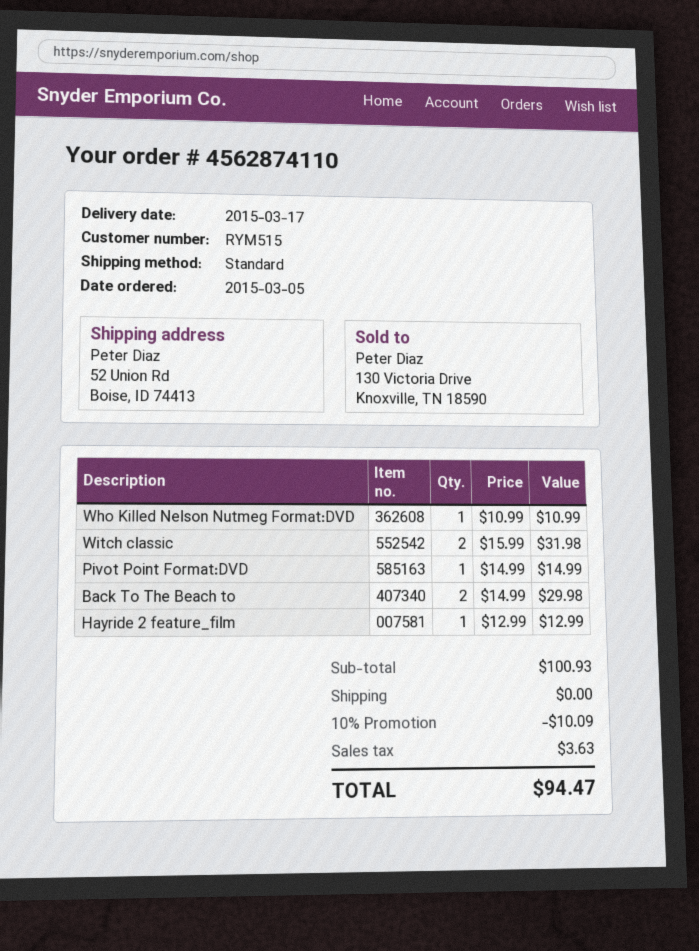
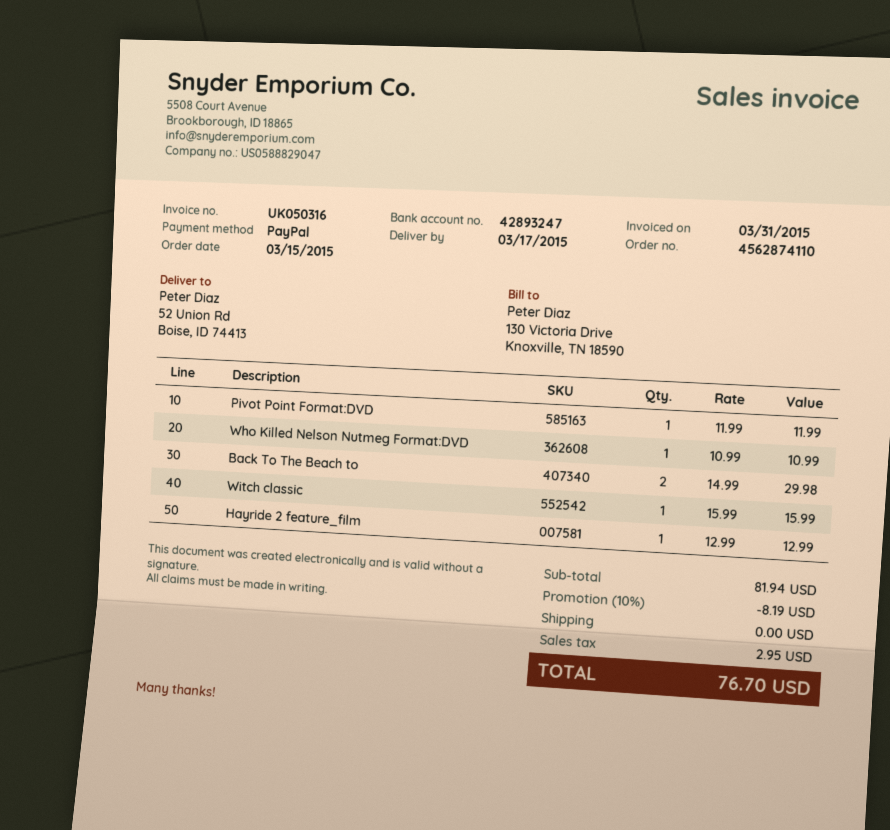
order date: 2015-03-05 -> 2015-03-15
Witch classic: 2 x 15.99 = 31.98 -> 1 x 15.99 = 15.99
Pivot Point Format:DVD: 1 x 14.99 = 14.99 -> 1 x 11.99 = 11.99
subtotal: 100.93 -> 81.94
discount: 10% = 10.09 -> 10% = 8.19
tax: 3.63 -> 2.95
total: 94.47 -> 76.70

